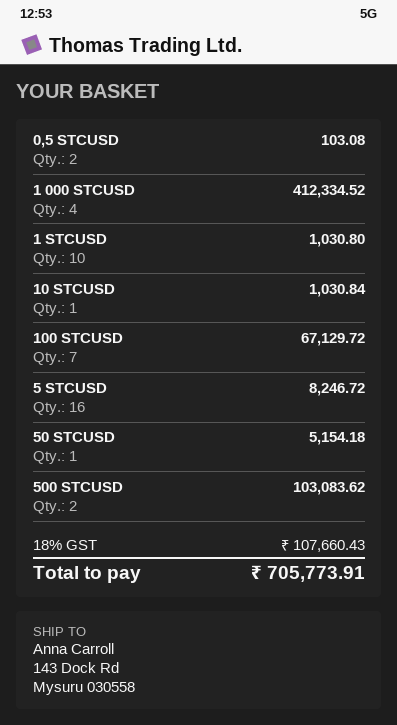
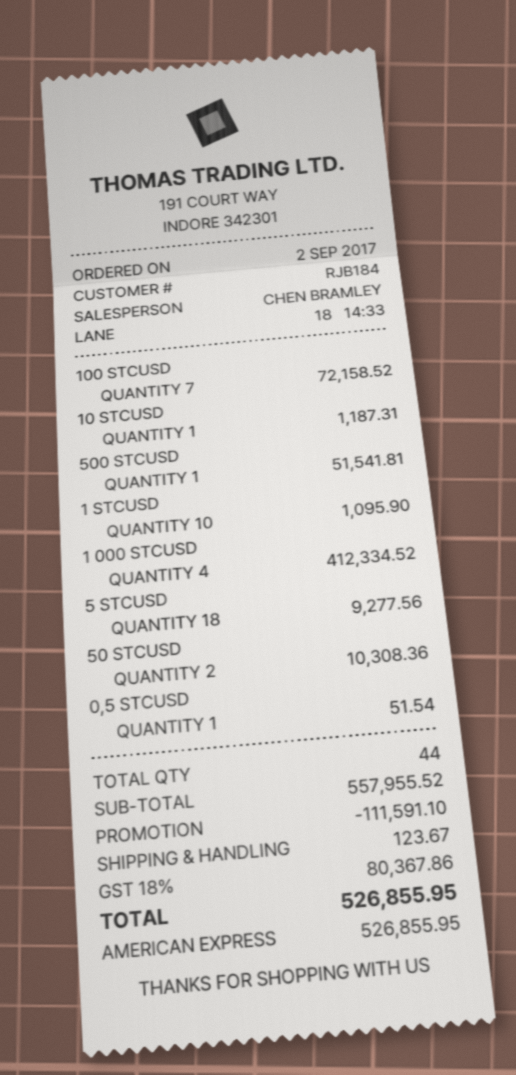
0,5 STCUSD: 2 for 103.08 -> 1 for 51.54
1 STCUSD: 10 for 1030.80 -> 10 for 1095.90
10 STCUSD: 1 for 1030.84 -> 1 for 1187.31
100 STCUSD: 7 for 67129.72 -> 7 for 72158.52
5 STCUSD: 16 for 8246.72 -> 18 for 9277.56
50 STCUSD: 1 for 5154.18 -> 2 for 10308.36
500 STCUSD: 2 for 103083.62 -> 1 for 51541.81
discount: none -> 111591.10
shipping: none -> 123.67
tax: 18% = 107660.43 -> 18% = 80367.86
total: 705773.91 -> 526855.95

